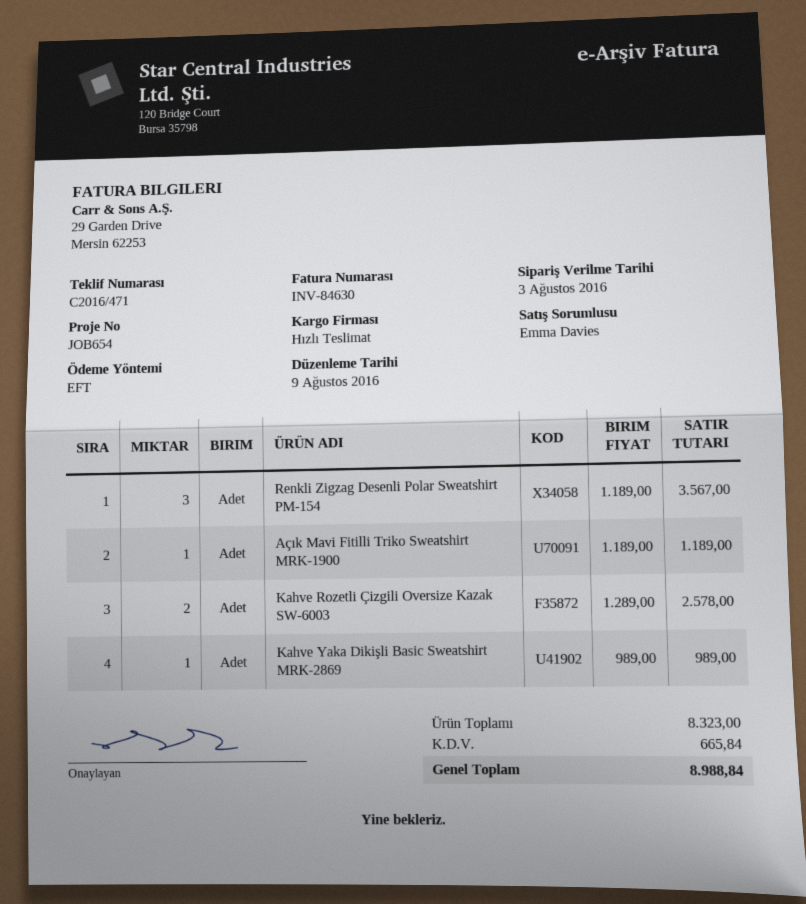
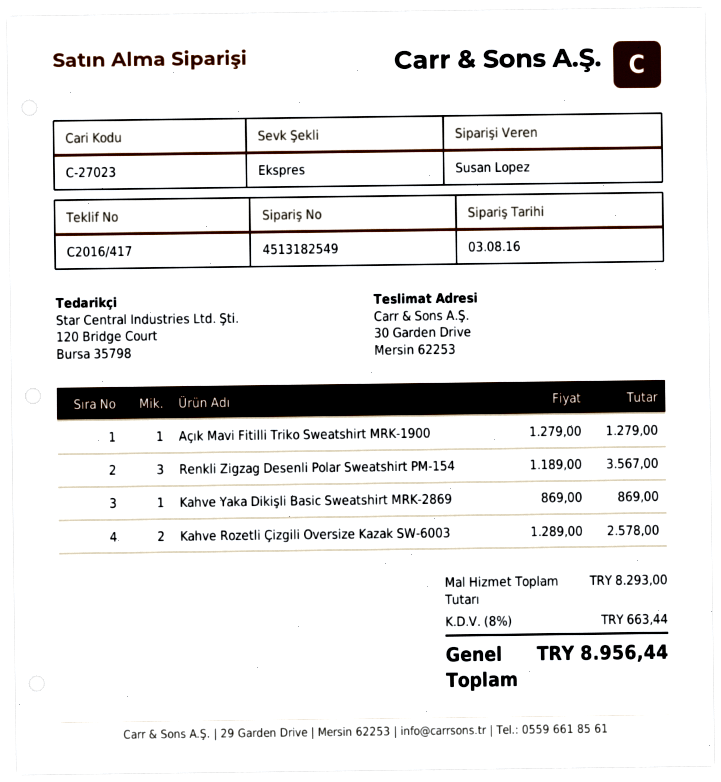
quote number: C2016/471 -> C2016/417
Açık Mavi Fitilli Triko Sweatshirt MRK-1900: 1 x 1189.00 = 1189.00 -> 1 x 1279.00 = 1279.00
Kahve Yaka Dikişli Basic Sweatshirt MRK-2869: 1 x 989.00 = 989.00 -> 1 x 869.00 = 869.00
subtotal: 8323.00 -> 8293.00
tax: 665.84 -> 663.44
total: 8988.84 -> 8956.44

